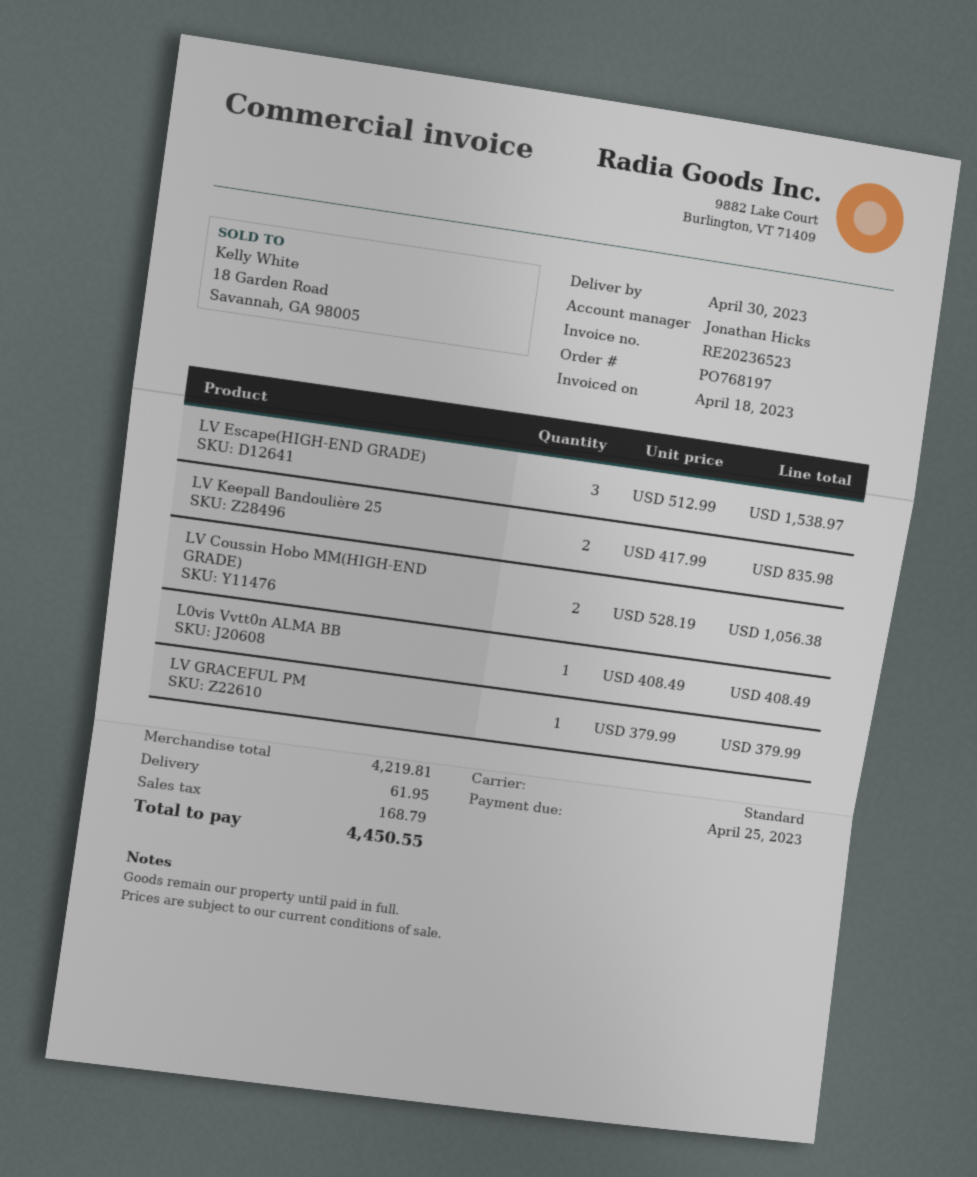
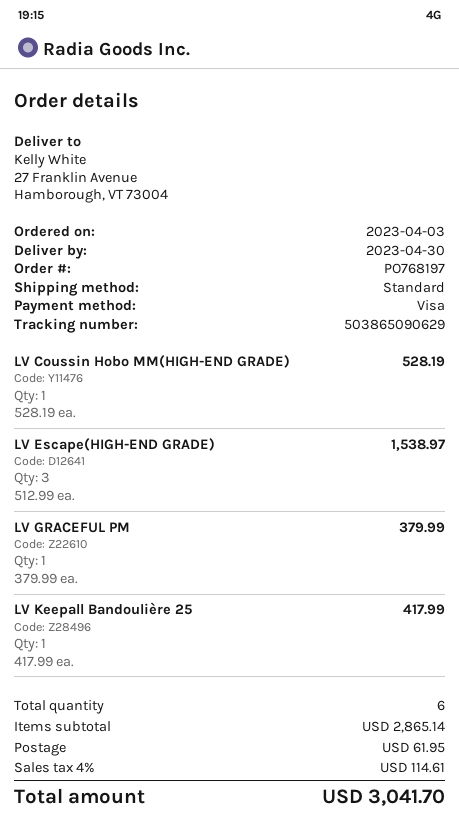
LV Keepall Bandoulière 25: 2 x 417.99 = 835.98 -> 1 x 417.99 = 417.99
LV Coussin Hobo MM(HIGH-END GRADE): 2 x 528.19 = 1056.38 -> 1 x 528.19 = 528.19
L0vis Vvtt0n ALMA BB: 1 x 408.49 = 408.49 -> none
subtotal: 4219.81 -> 2865.14
tax: 168.79 -> 114.61
total: 4450.55 -> 3041.70

